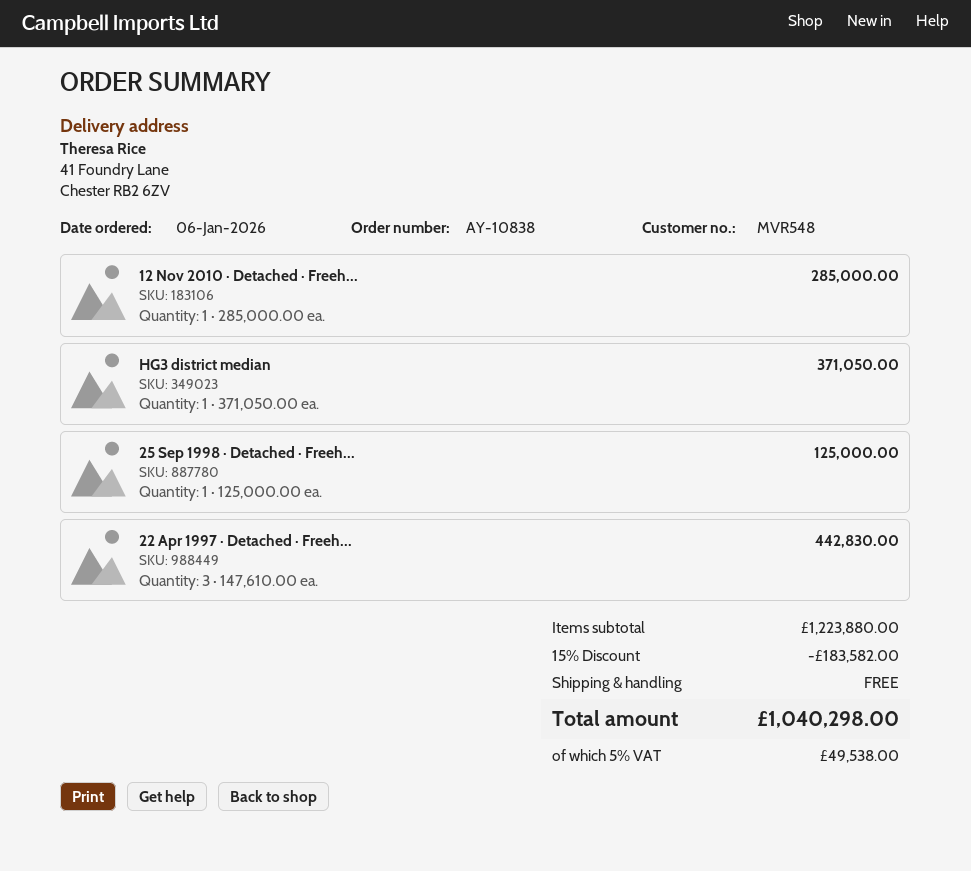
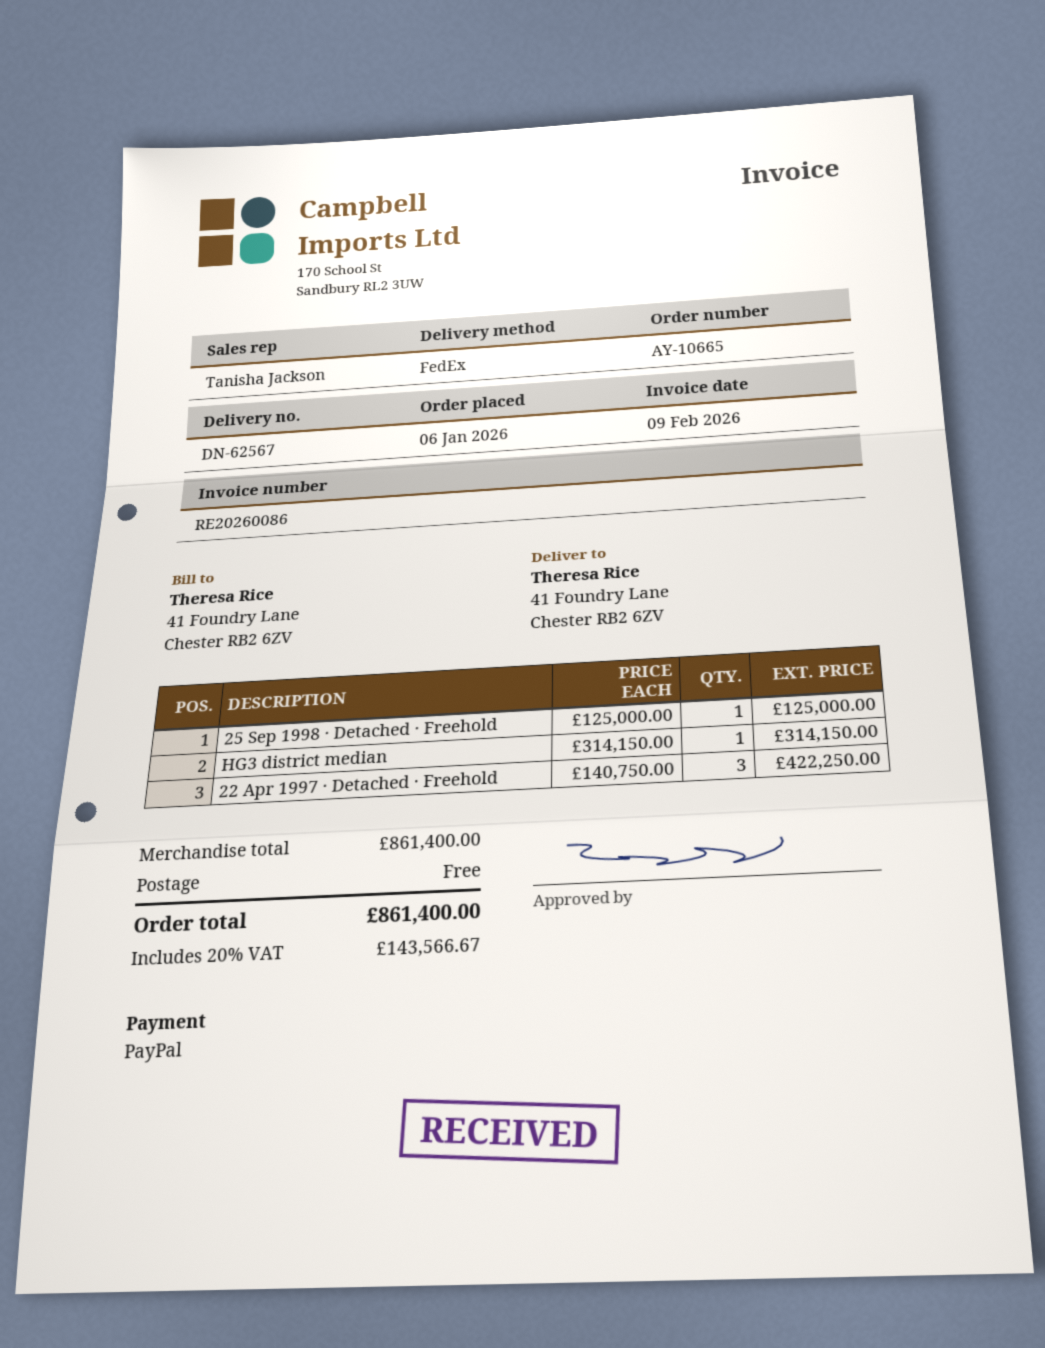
order number: AY-10838 -> AY-10665
12 Nov 2010 · Detached · Freeh...: 1 x 285000.00 = 285000.00 -> none
HG3 district median: 1 x 371050.00 = 371050.00 -> 1 x 314150.00 = 314150.00
22 Apr 1997 · Detached · Freeh...: 3 x 147610.00 = 442830.00 -> 3 x 140750.00 = 422250.00
subtotal: 1223880.00 -> 861400.00
discount: 15% = 183582.00 -> none
tax: 5% = 49538.00 -> 20% = 143566.67
total: 1040298.00 -> 861400.00

